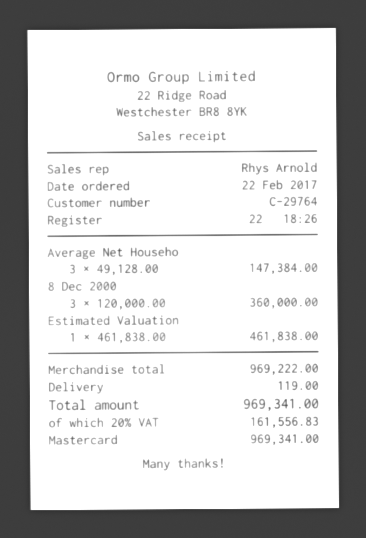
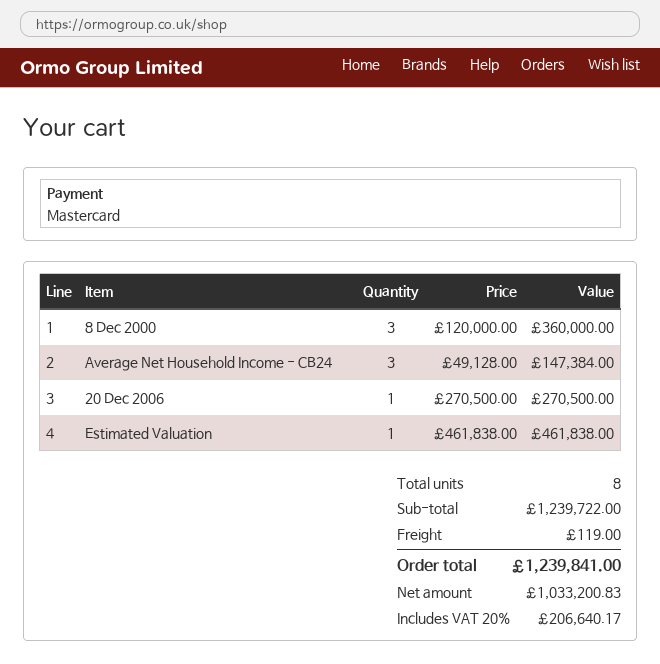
20 Dec 2006: none -> 1 x 270500.00 = 270500.00
subtotal: 969222.00 -> 1239722.00
tax: 20% = 161556.83 -> 20% = 206640.17
total: 969341.00 -> 1239841.00

